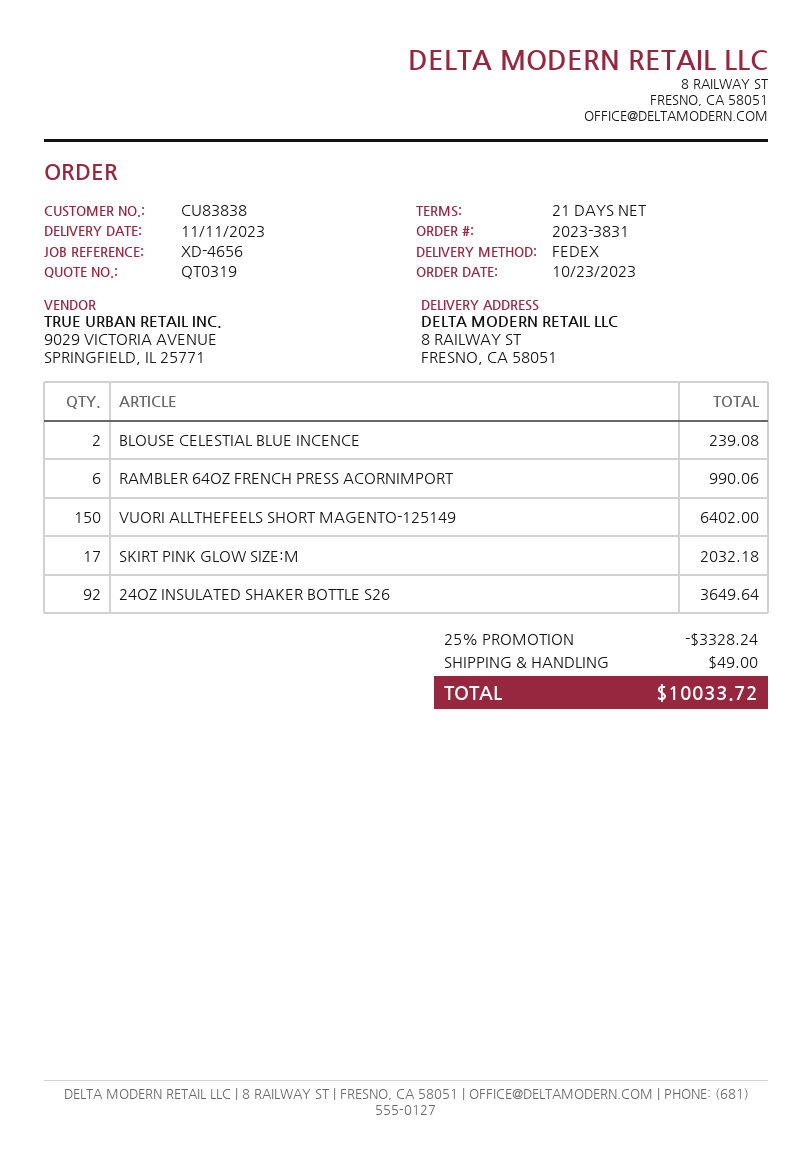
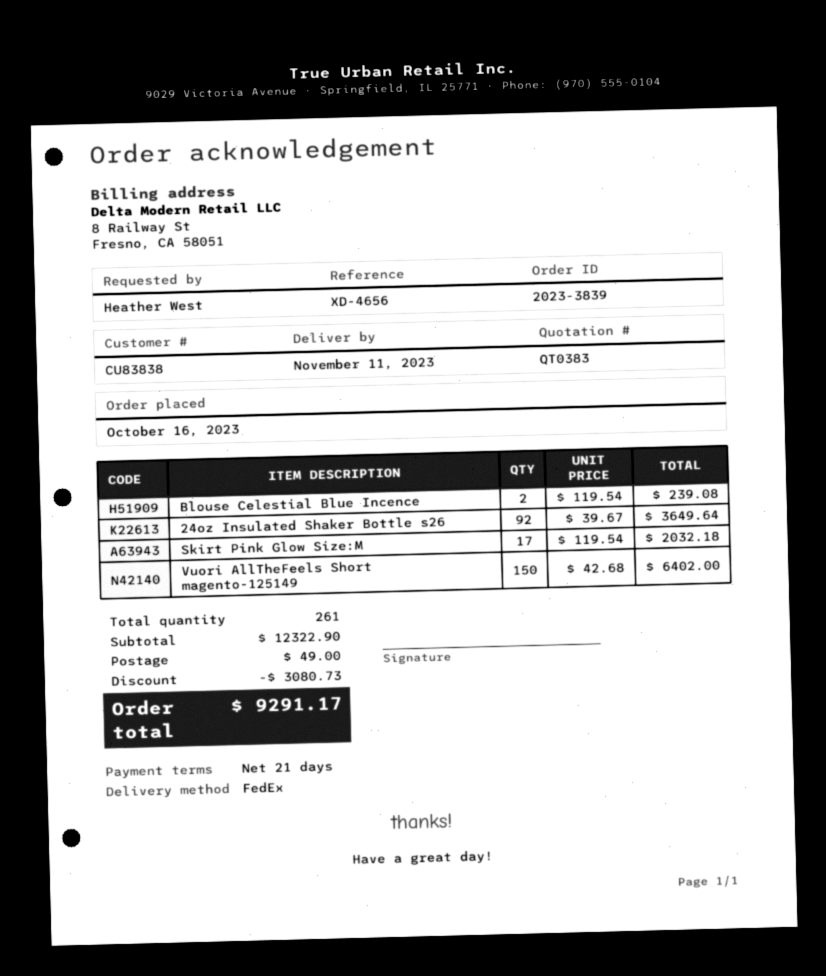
quote number: QT0319 -> QT0383
order number: 2023-3831 -> 2023-3839
order date: 2023-10-23 -> 2023-10-16
RAMBLER 64OZ FRENCH PRESS ACORNIMPORT: 6 for 990.06 -> none
discount: 3328.24 -> 3080.73
total: 10033.72 -> 9291.17

